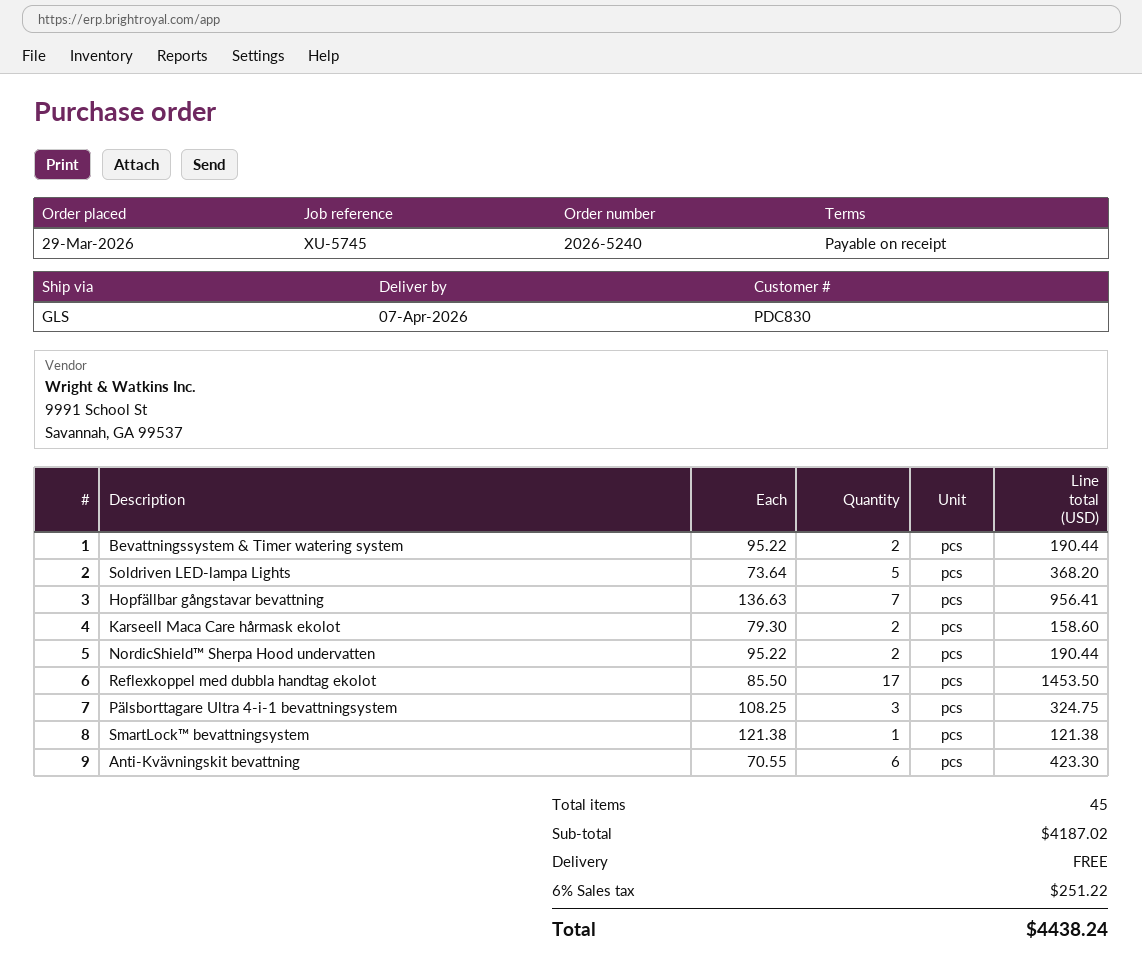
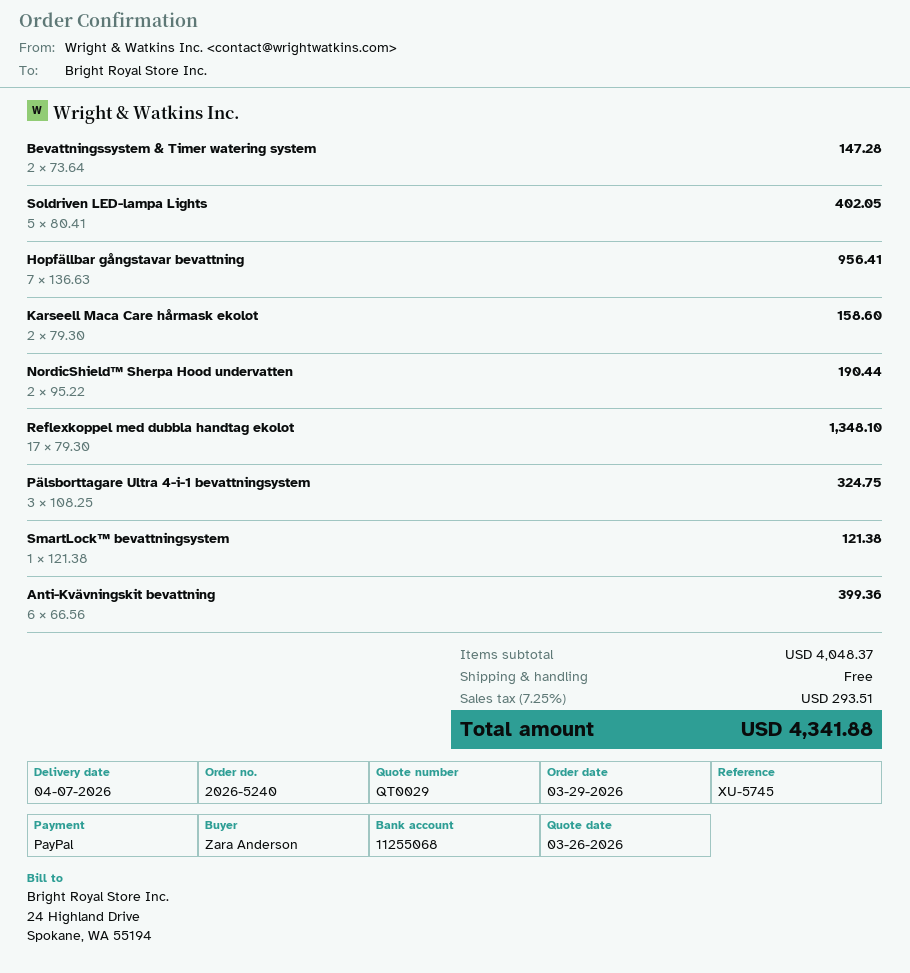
Bevattningssystem & Timer watering system: 2 x 95.22 = 190.44 -> 2 x 73.64 = 147.28
Soldriven LED-lampa Lights: 5 x 73.64 = 368.20 -> 5 x 80.41 = 402.05
Reflexkoppel med dubbla handtag ekolot: 17 x 85.50 = 1453.50 -> 17 x 79.30 = 1348.10
Anti-Kvävningskit bevattning: 6 x 70.55 = 423.30 -> 6 x 66.56 = 399.36
subtotal: 4187.02 -> 4048.37
tax: 6% = 251.22 -> 7.25% = 293.51
total: 4438.24 -> 4341.88

